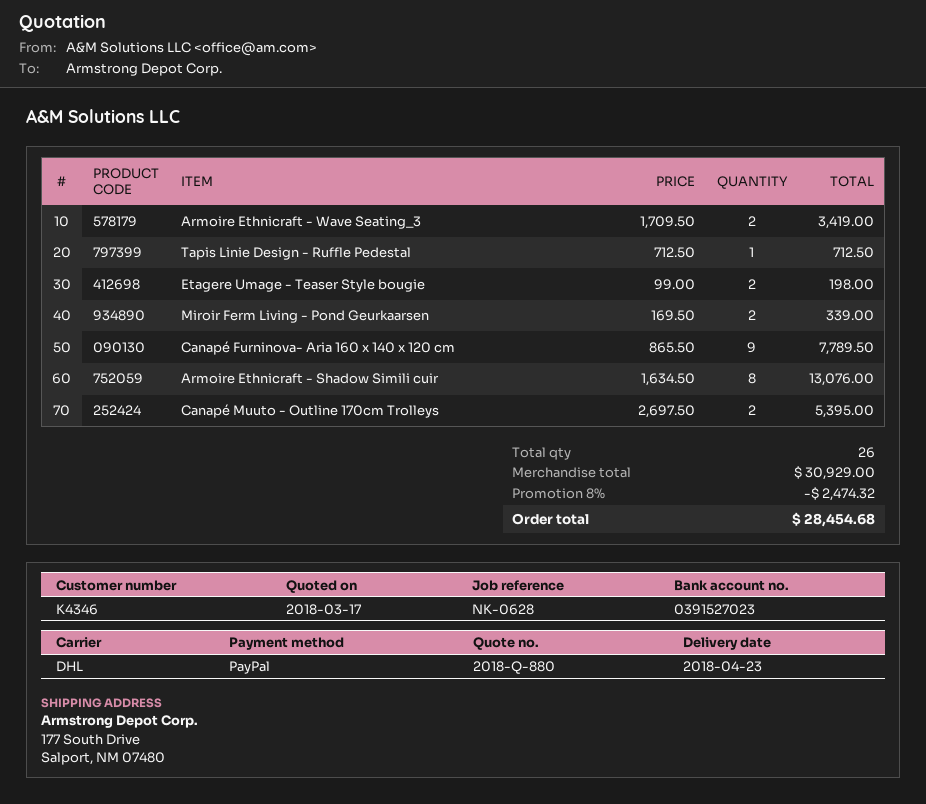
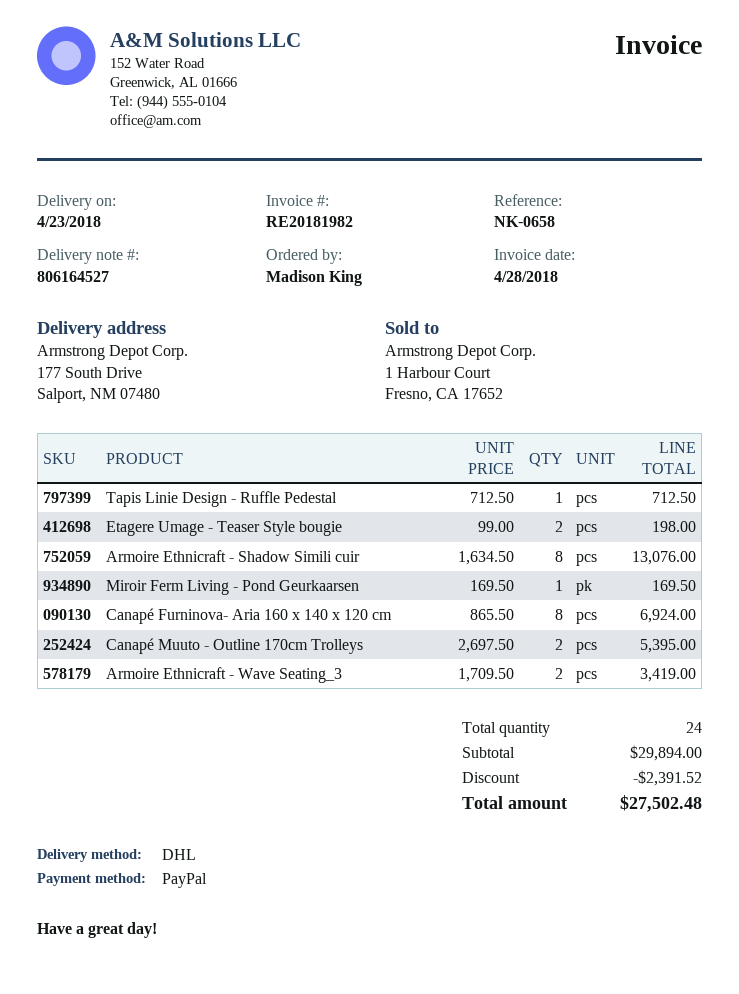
reference: NK-0628 -> NK-0658
Miroir Ferm Living - Pond Geurkaarsen: 2 x 169.50 = 339.00 -> 1 x 169.50 = 169.50
Canapé Furninova- Aria 160 x 140 x 120 cm: 9 x 865.50 = 7789.50 -> 8 x 865.50 = 6924.00
total quantity: 26 -> 24
subtotal: 30929.00 -> 29894.00
discount: 2474.32 -> 2391.52
total: 28454.68 -> 27502.48

